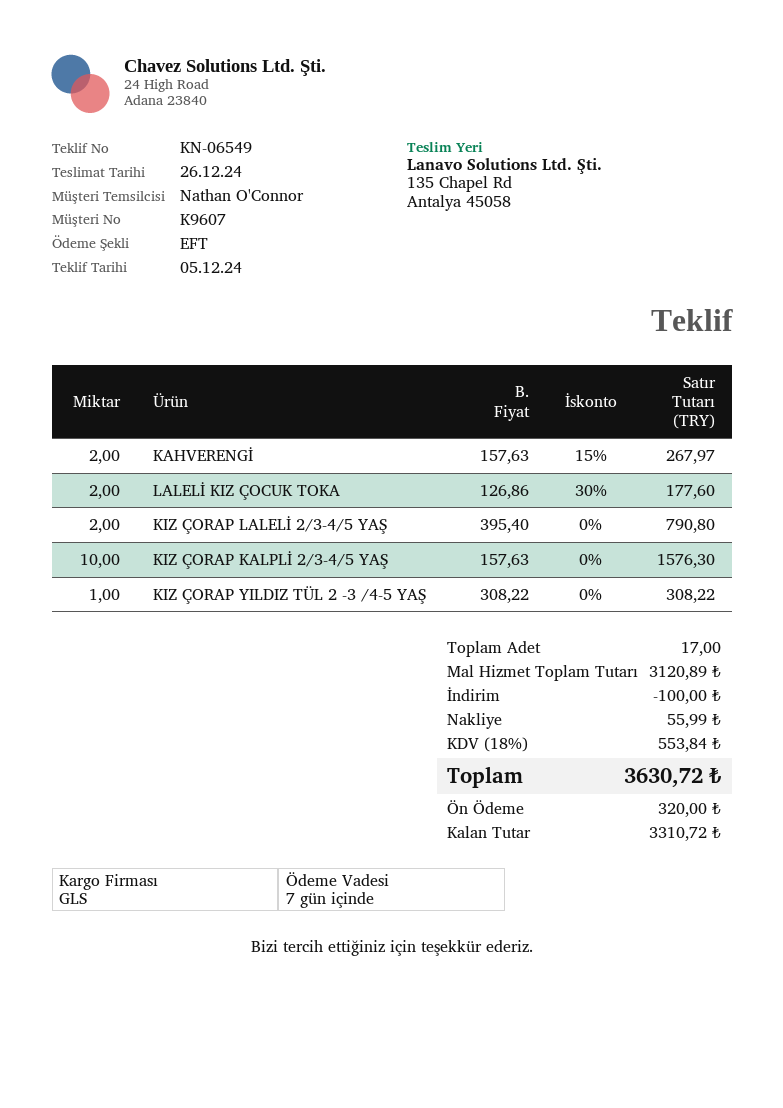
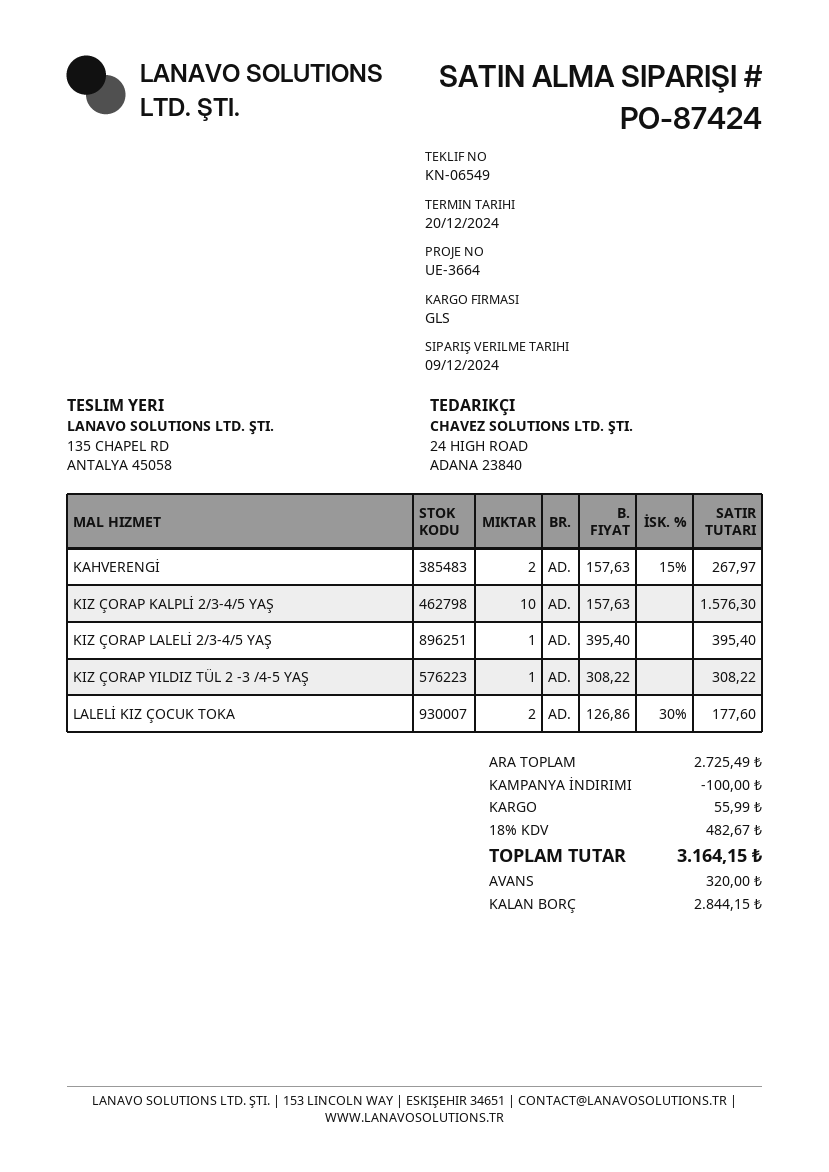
delivery date: 2024-12-26 -> 2024-12-20
KIZ ÇORAP LALELİ 2/3-4/5 YAŞ: 2 x 395.40 = 790.80 -> 1 x 395.40 = 395.40
subtotal: 3120.89 -> 2725.49
tax: 18% = 553.84 -> 18% = 482.67
total: 3630.72 -> 3164.15
balance: 3310.72 -> 2844.15

